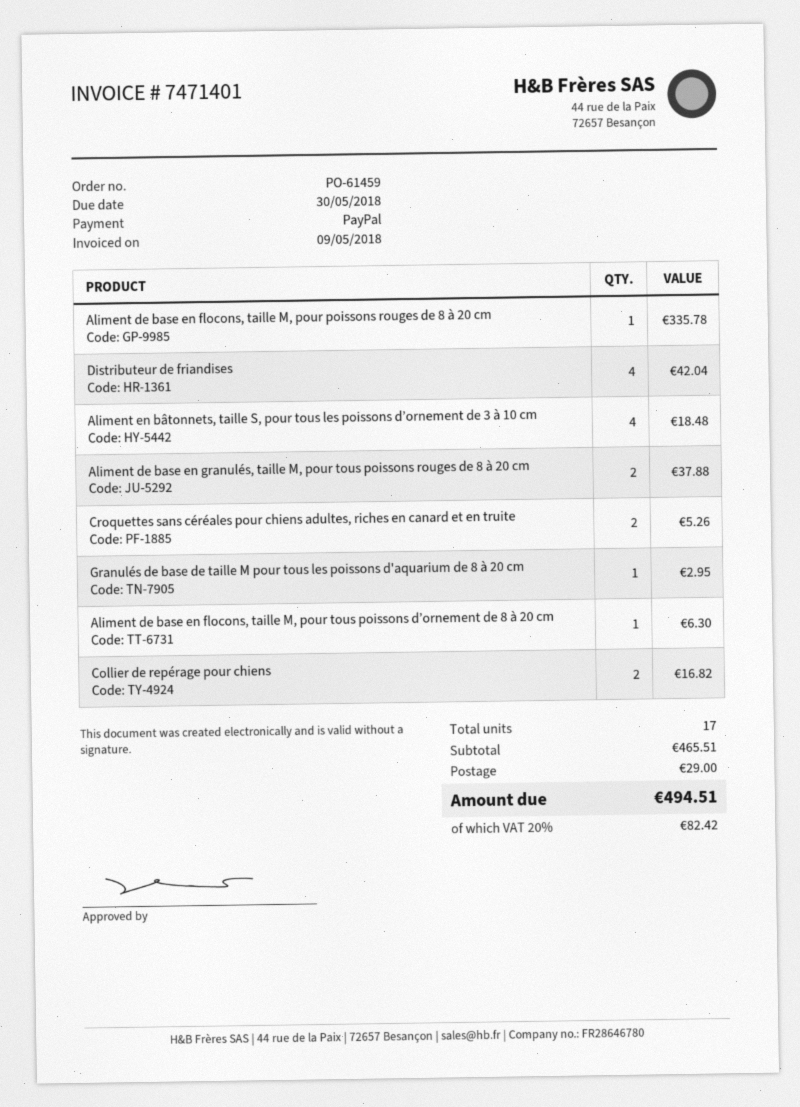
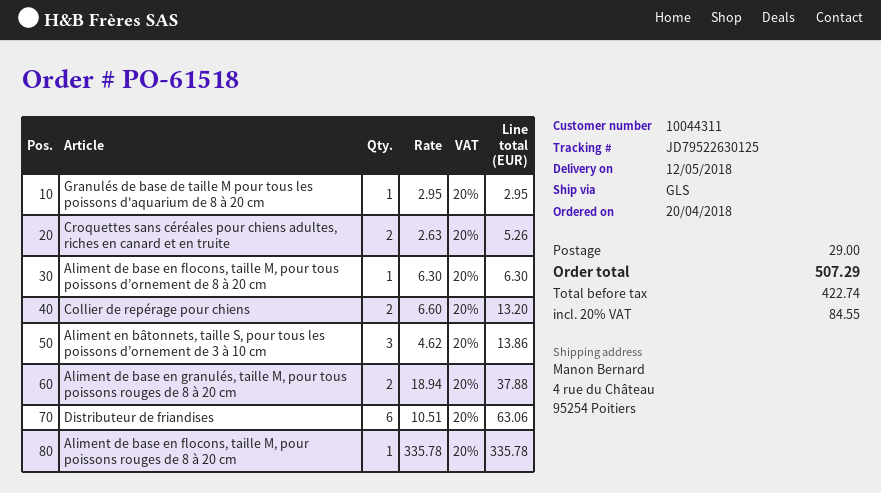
order number: PO-61459 -> PO-61518
Distributeur de friandises: 4 for 42.04 -> 6 for 63.06
Aliment en bâtonnets, taille S, pour tous les poissons d’ornement de 3 à 10 cm: 4 for 18.48 -> 3 for 13.86
Collier de repérage pour chiens: 2 for 16.82 -> 2 for 13.20
tax: 20% = 82.42 -> 20% = 84.55
total: 494.51 -> 507.29

